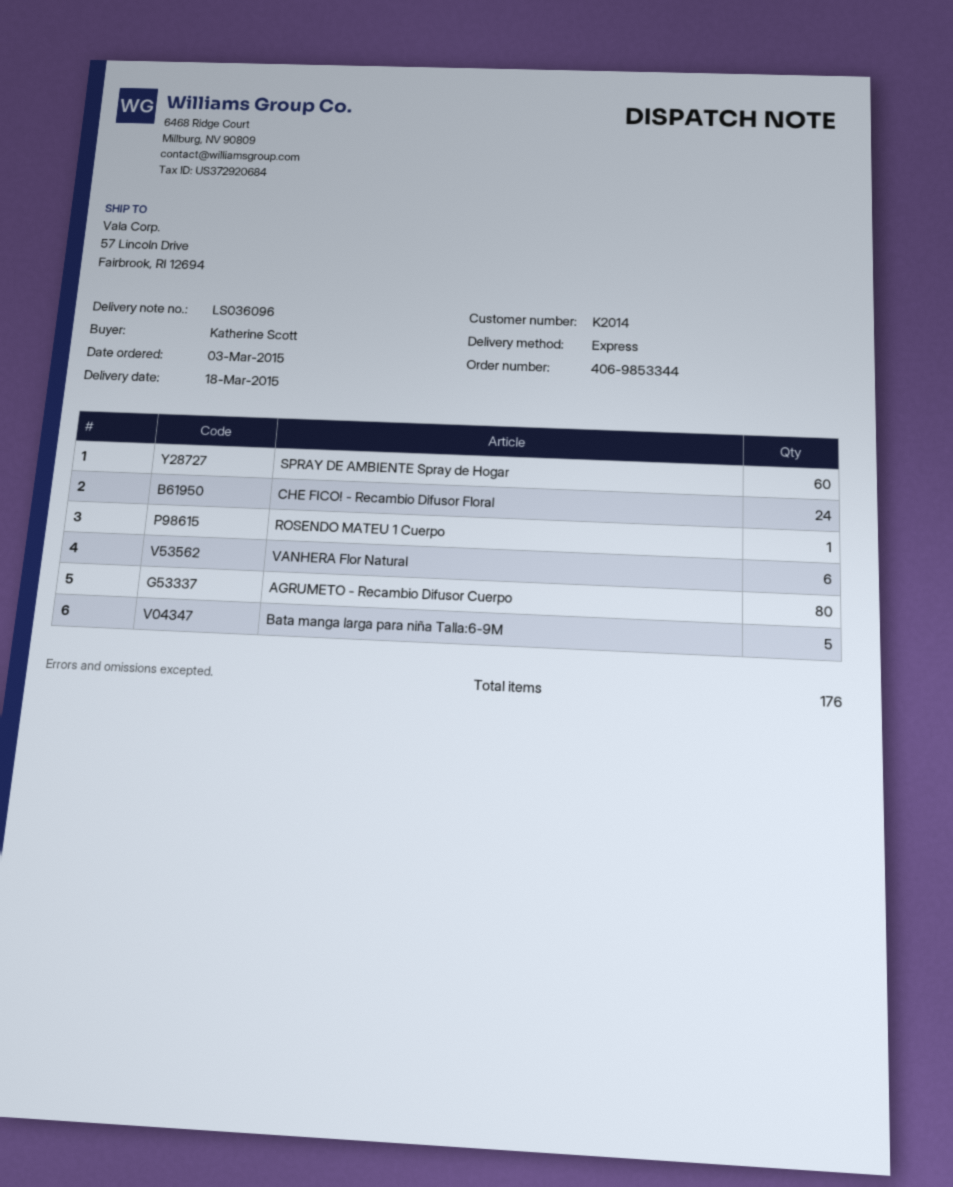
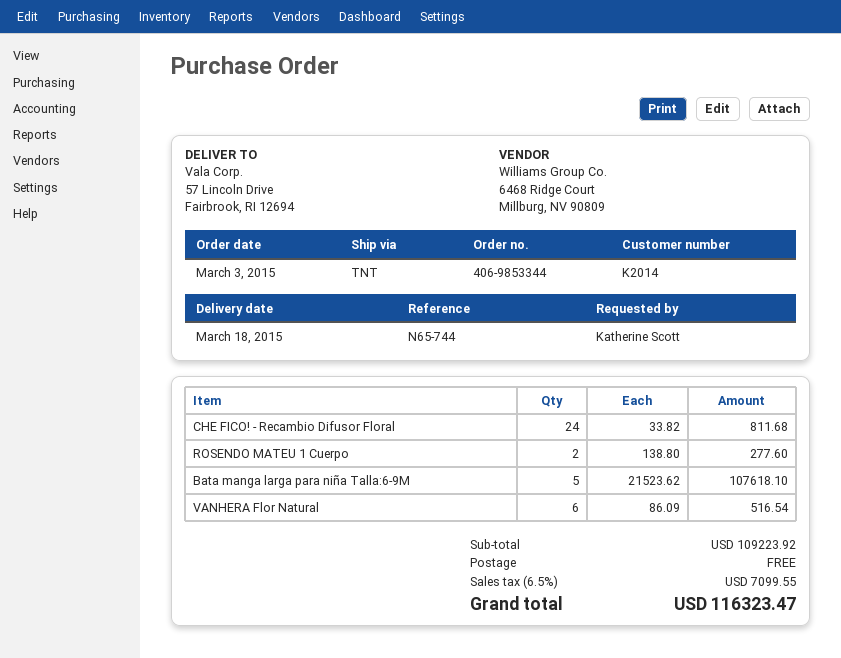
shipping method: express -> TNT
SPRAY DE AMBIENTE Spray de Hogar: 60 -> none
ROSENDO MATEU 1 Cuerpo: 1 -> 2
AGRUMETO - Recambio Difusor Cuerpo: 80 -> none

